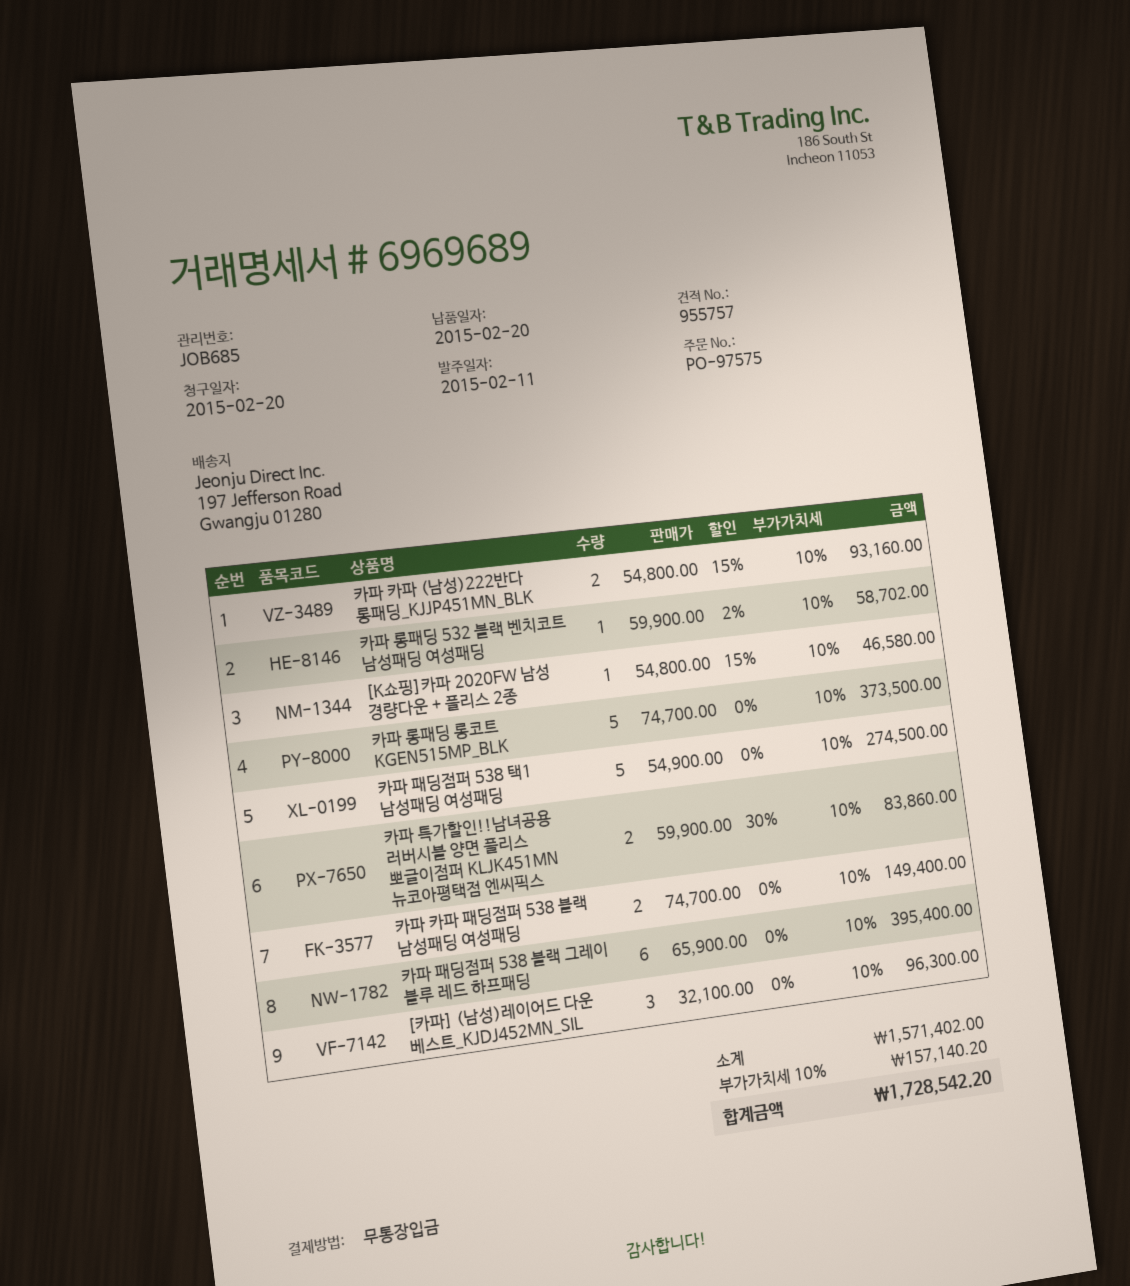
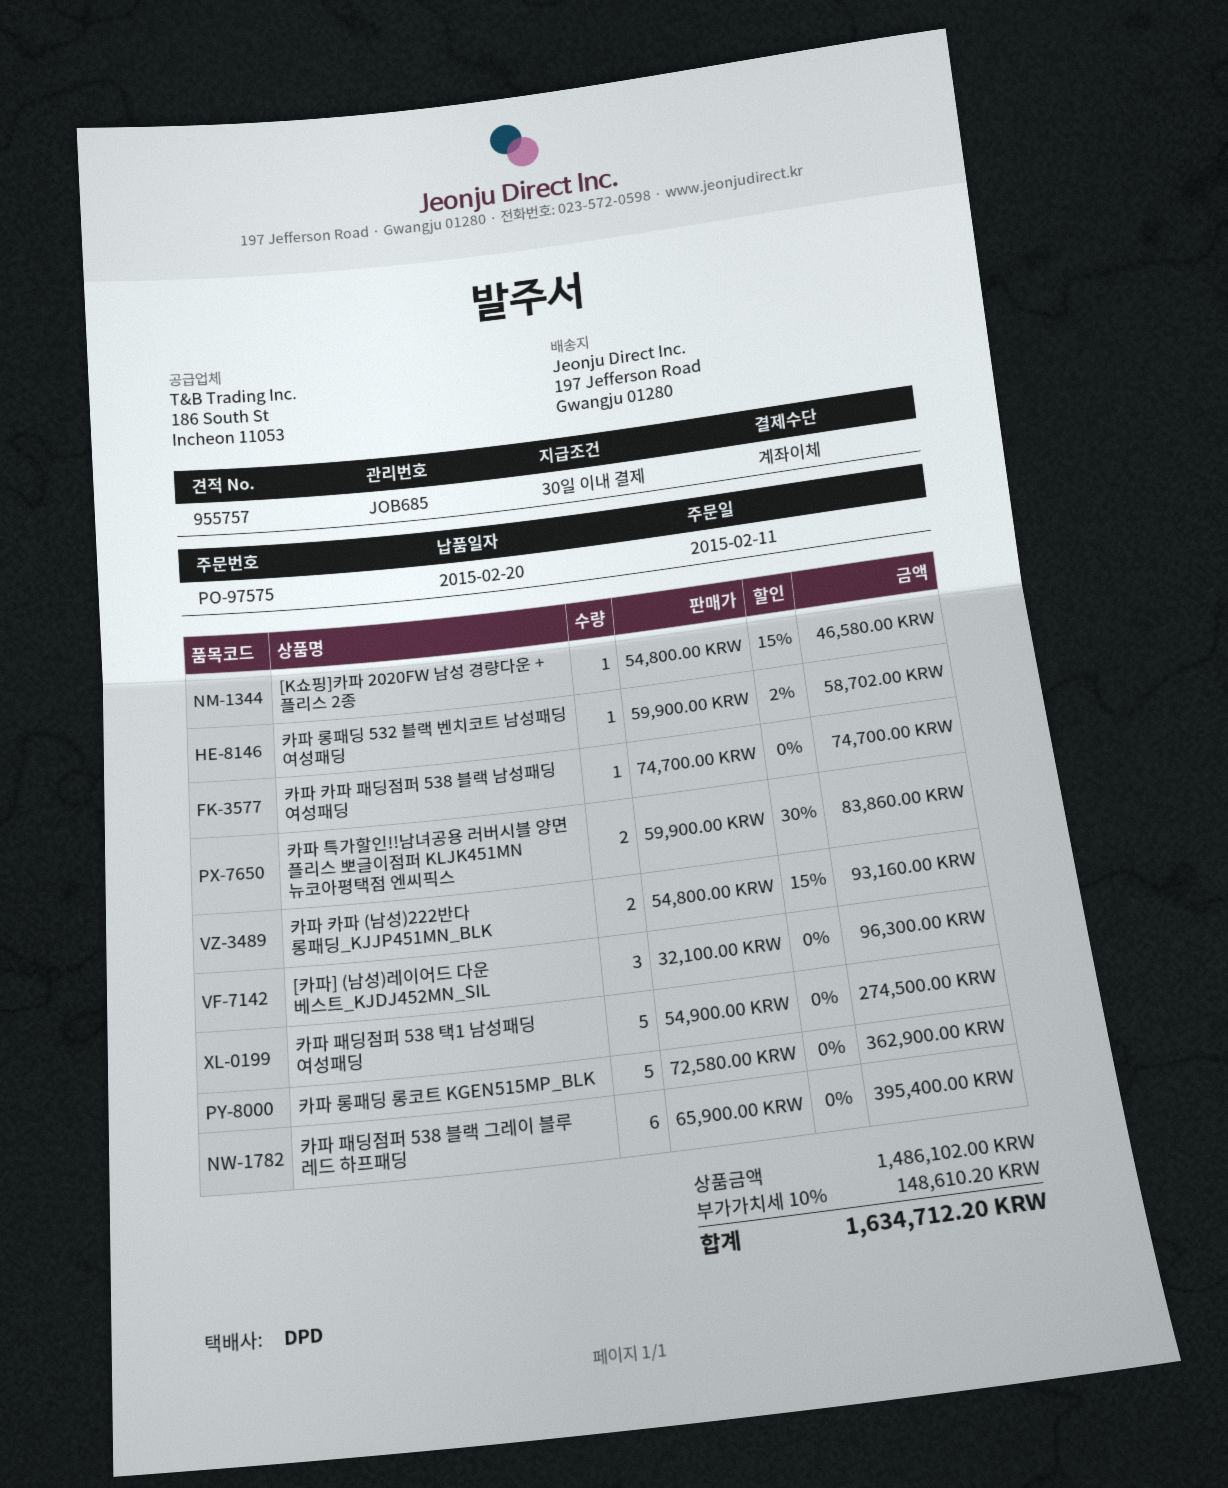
카파 롱패딩 롱코트 KGEN515MP_BLK: 5 x 74700.00 = 373500.00 -> 5 x 72580.00 = 362900.00
카파 카파 패딩점퍼 538 블랙 남성패딩 여성패딩: 2 x 74700.00 = 149400.00 -> 1 x 74700.00 = 74700.00
subtotal: 1571402.00 -> 1486102.00
tax: 10% = 157140.20 -> 10% = 148610.20
total: 1728542.20 -> 1634712.20

